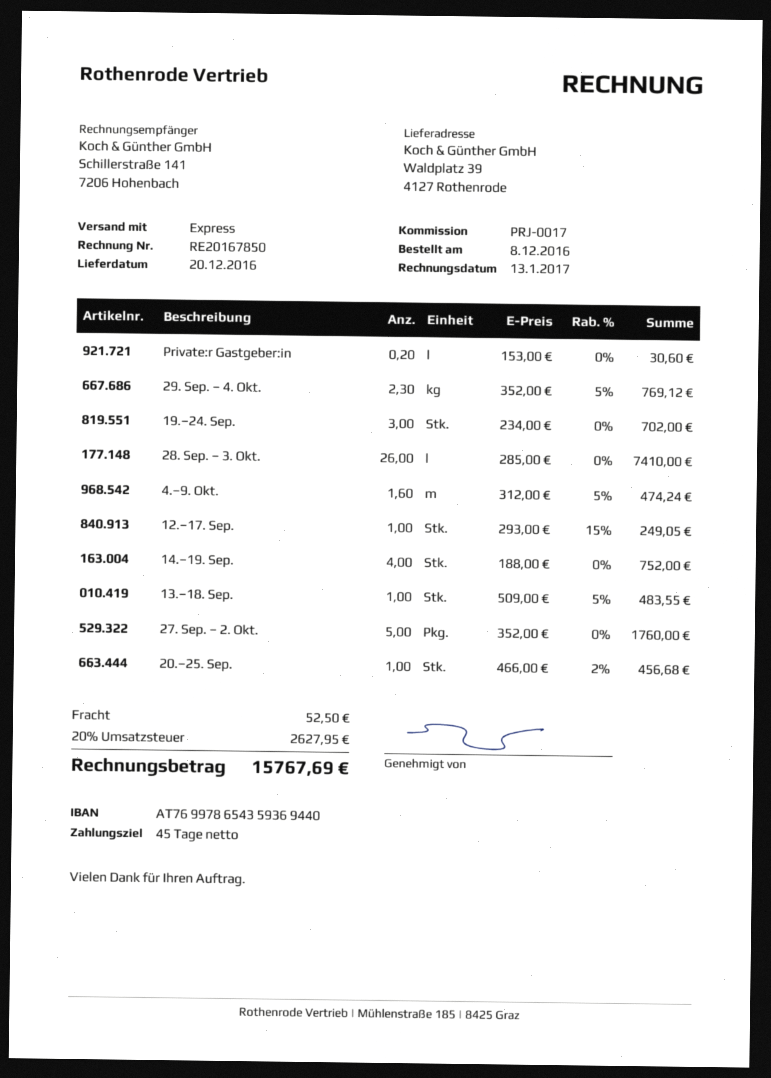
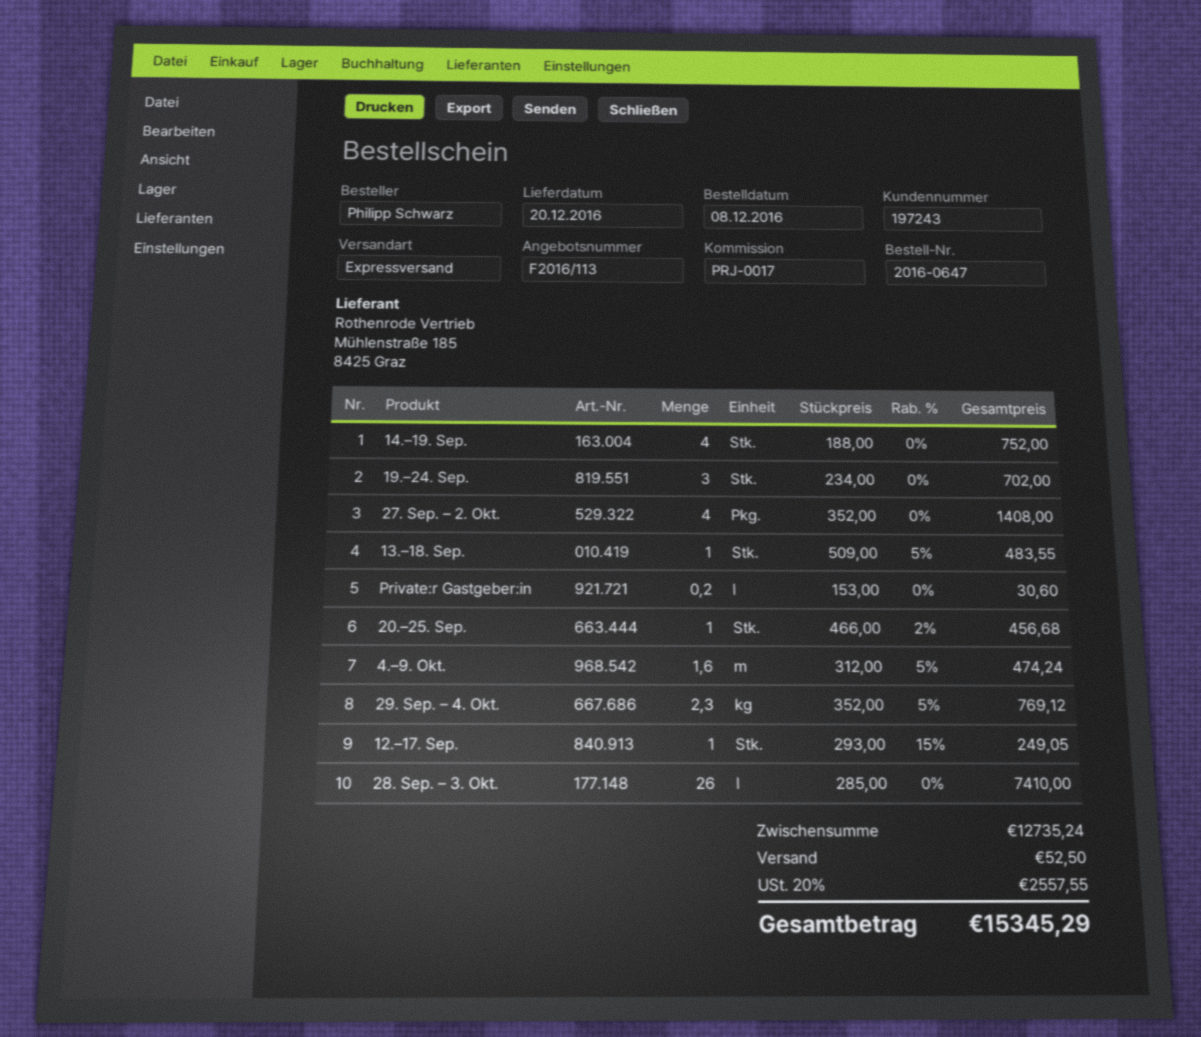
27. Sep. – 2. Okt.: 5 x 352.00 = 1760.00 -> 4 x 352.00 = 1408.00
tax: 20% = 2627.95 -> 20% = 2557.55
total: 15767.69 -> 15345.29

